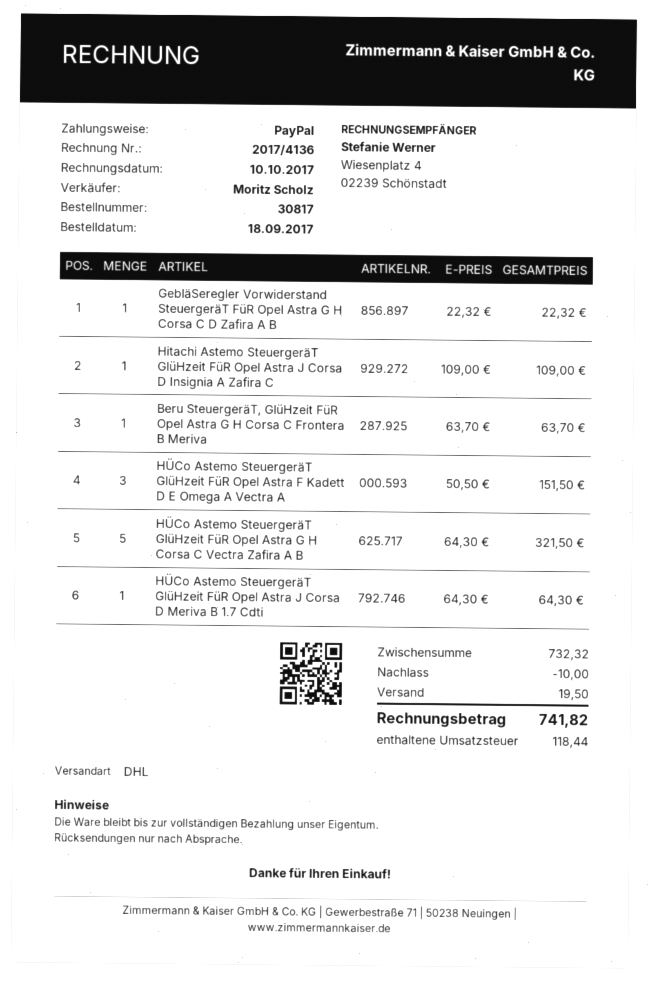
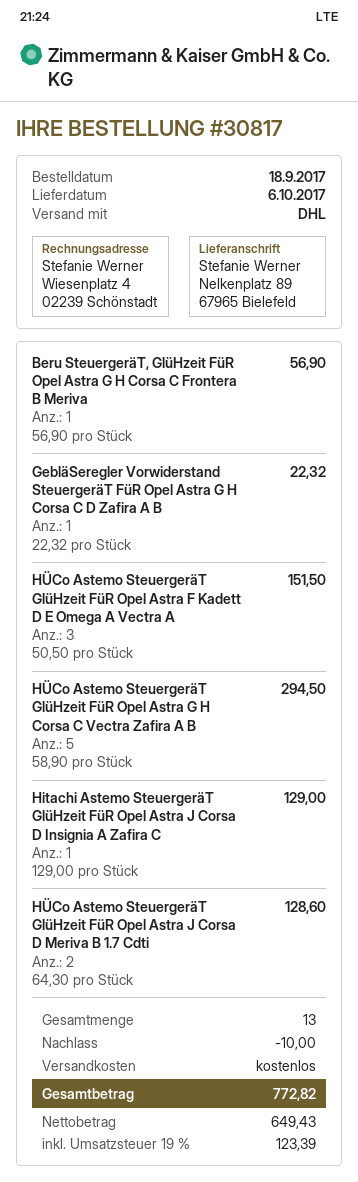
Hitachi Astemo SteuergeräT GlüHzeit FüR Opel Astra J Corsa D Insignia A Zafira C: 1 x 109.00 = 109.00 -> 1 x 129.00 = 129.00
Beru SteuergeräT, GlüHzeit FüR Opel Astra G H Corsa C Frontera B Meriva: 1 x 63.70 = 63.70 -> 1 x 56.90 = 56.90
HÜCo Astemo SteuergeräT GlüHzeit FüR Opel Astra G H Corsa C Vectra Zafira A B: 5 x 64.30 = 321.50 -> 5 x 58.90 = 294.50
HÜCo Astemo SteuergeräT GlüHzeit FüR Opel Astra J Corsa D Meriva B 1.7 Cdti: 1 x 64.30 = 64.30 -> 2 x 64.30 = 128.60
shipping: 19.50 -> 0.00
tax: 118.44 -> 123.39
total: 741.82 -> 772.82

